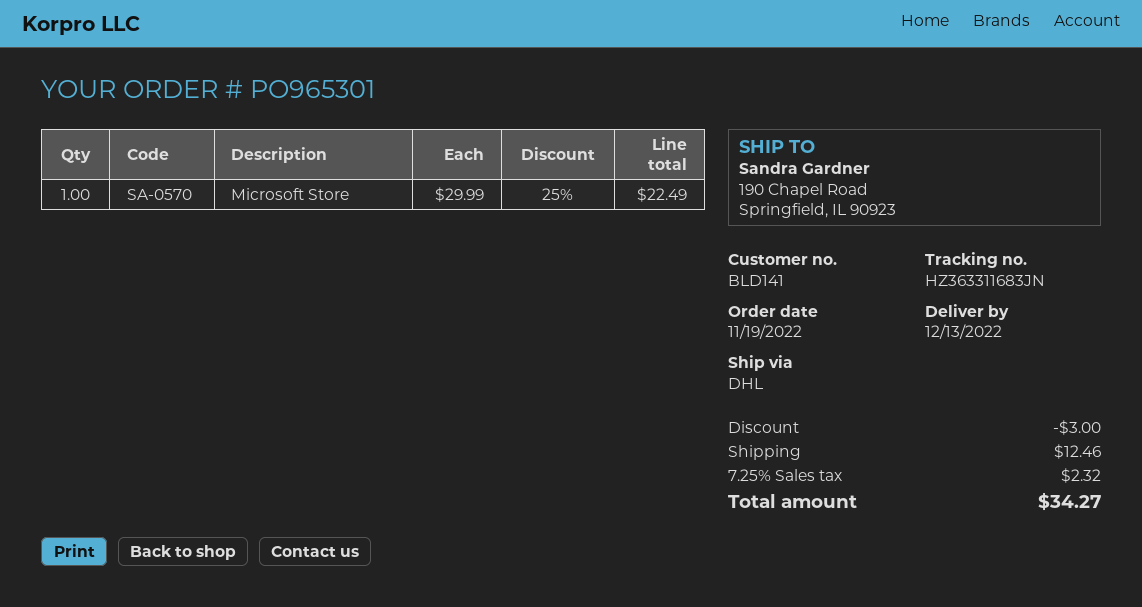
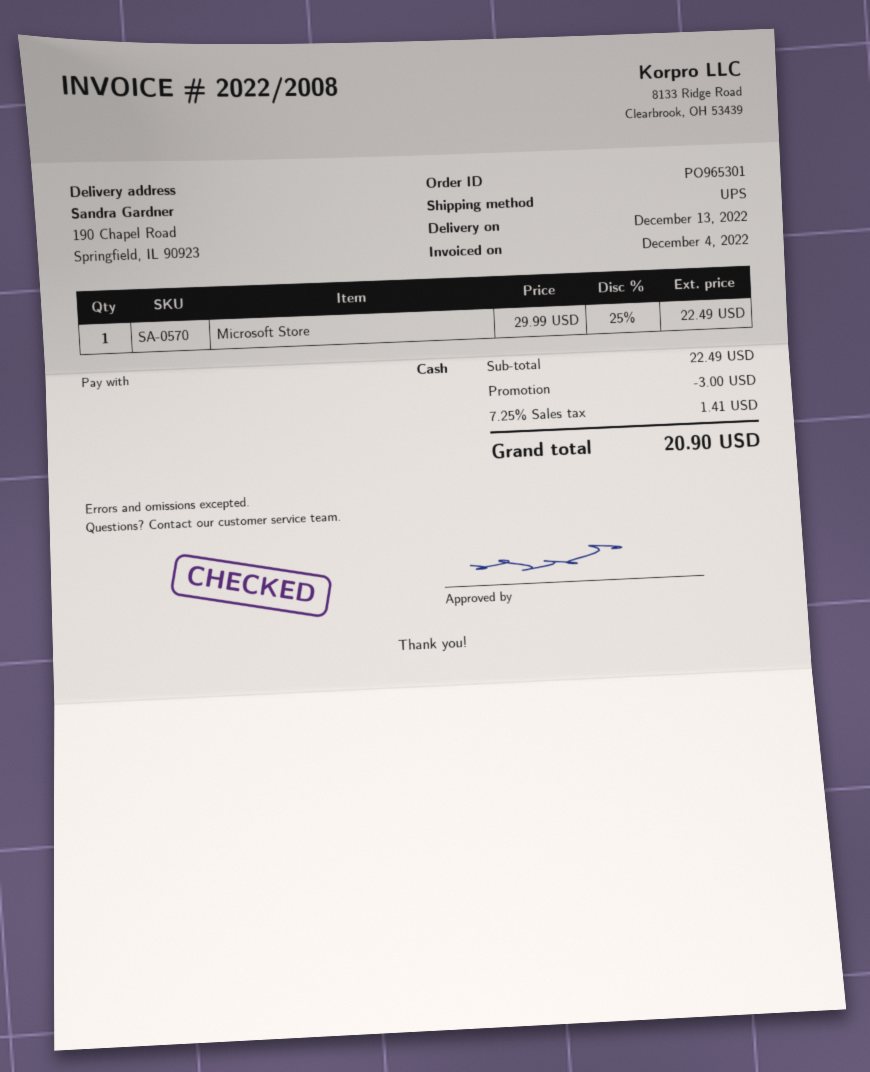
shipping method: DHL -> UPS
shipping: 12.46 -> none
tax: 7.25% = 2.32 -> 7.25% = 1.41
total: 34.27 -> 20.90

